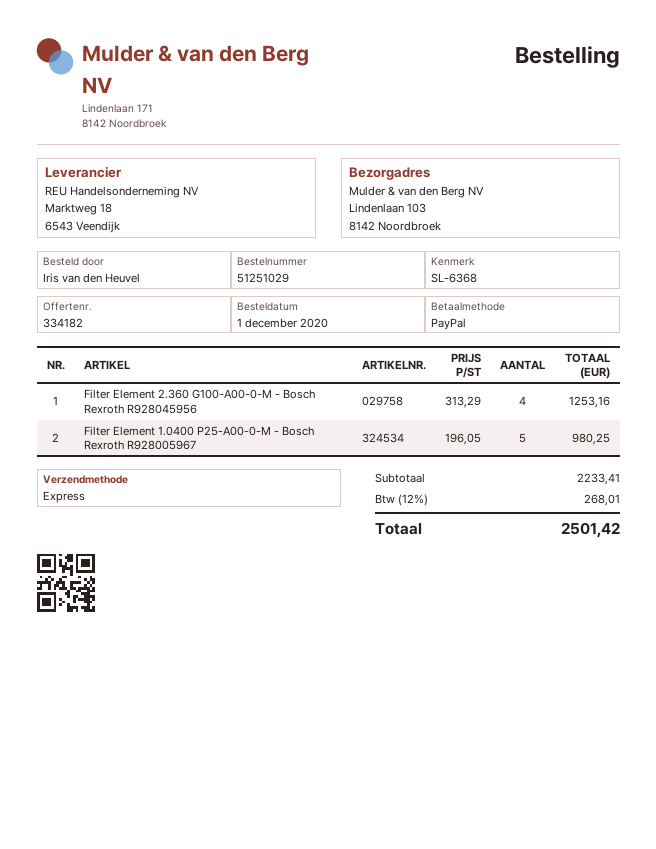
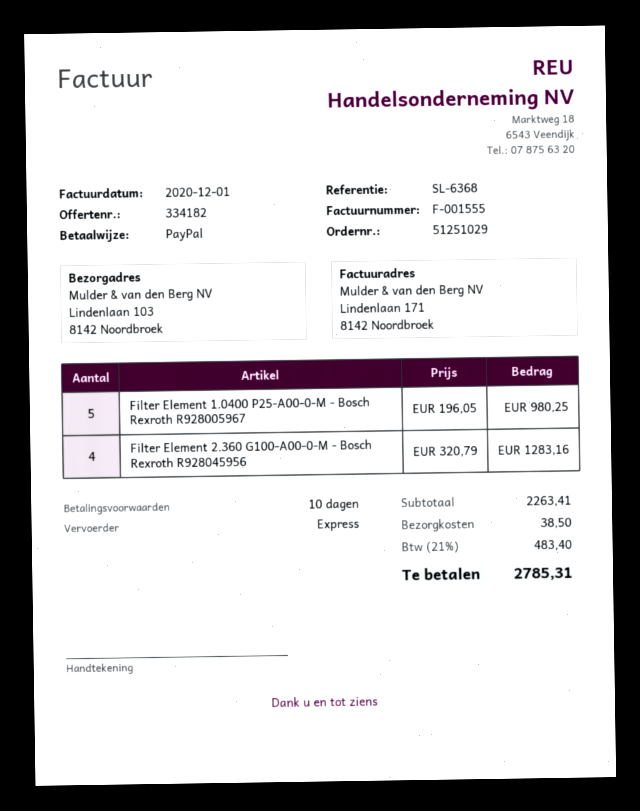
Filter Element 2.360 G100-A00-0-M - Bosch Rexroth R928045956: 4 x 313.29 = 1253.16 -> 4 x 320.79 = 1283.16
subtotal: 2233.41 -> 2263.41
shipping: none -> 38.50
tax: 12% = 268.01 -> 21% = 483.40
total: 2501.42 -> 2785.31

